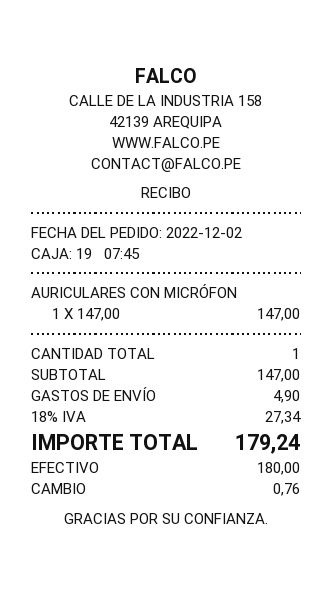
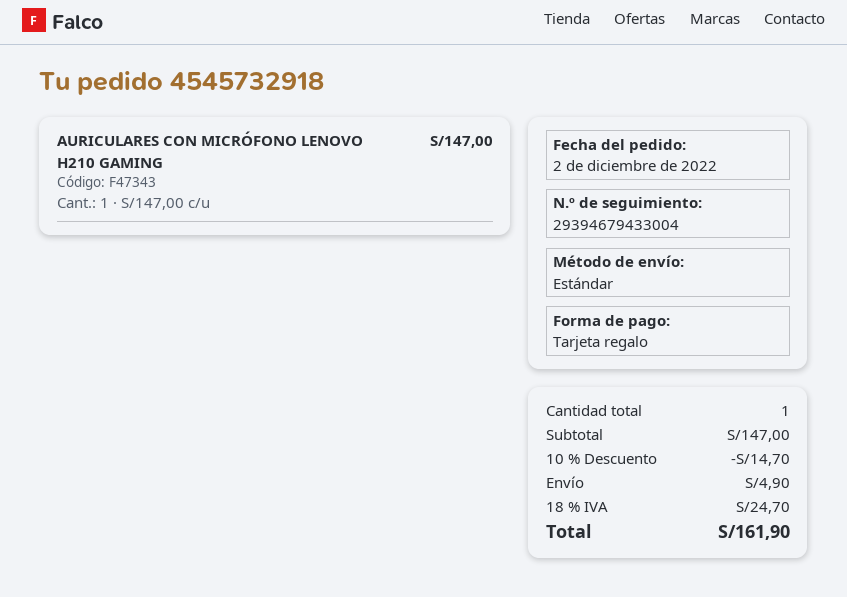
payment method: cash -> gift card
discount: none -> 10% = 14.70
tax: 18% = 27.34 -> 18% = 24.70
total: 179.24 -> 161.90

